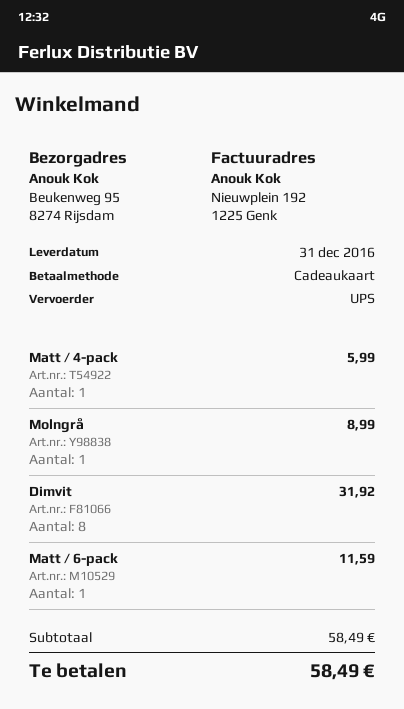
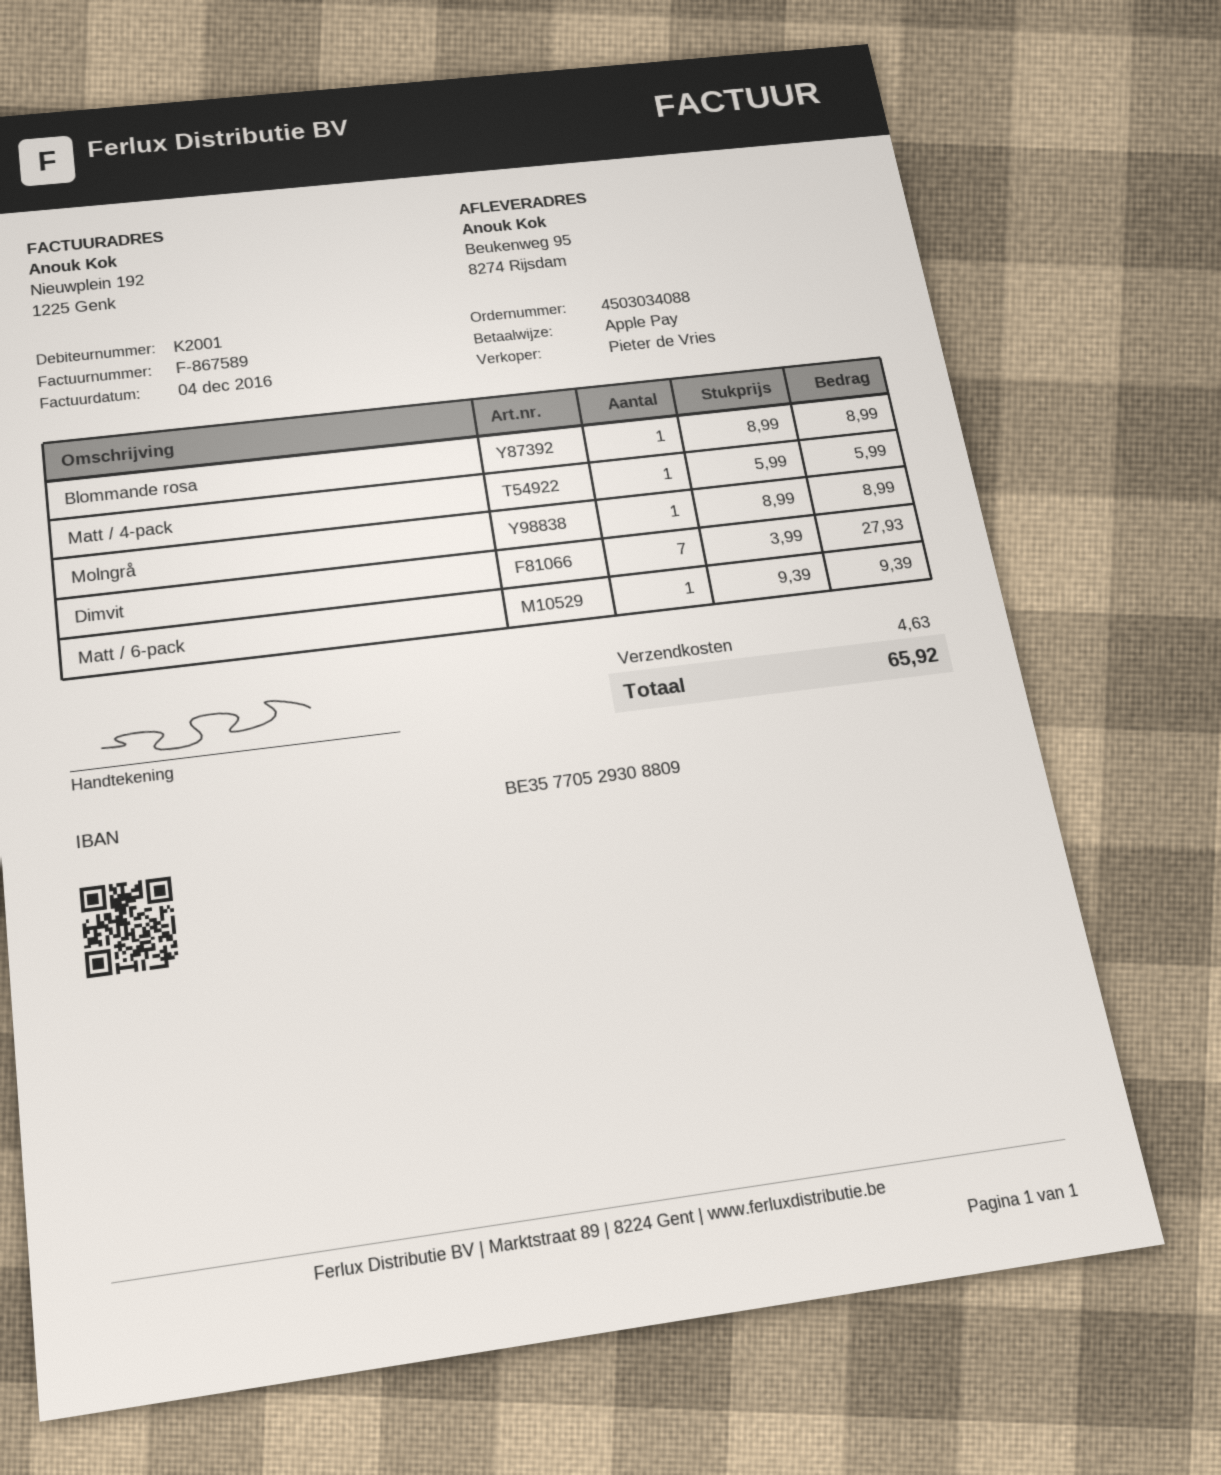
payment method: gift card -> Apple Pay
Dimvit: 8 for 31.92 -> 7 for 27.93
Matt / 6-pack: 1 for 11.59 -> 1 for 9.39
Blommande rosa: none -> 1 for 8.99
shipping: none -> 4.63
total: 58.49 -> 65.92

